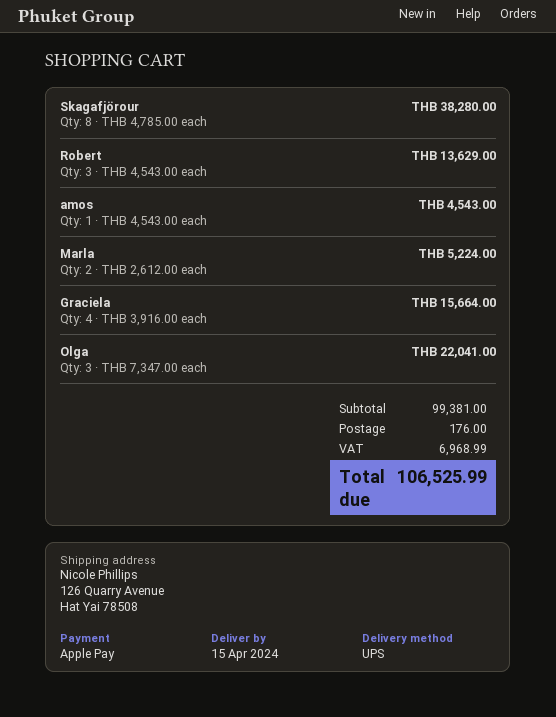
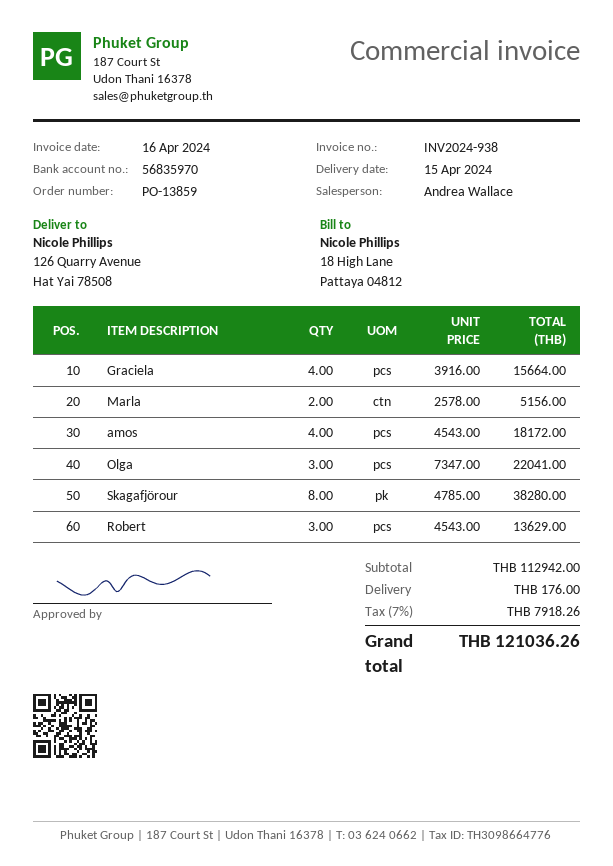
amos: 1 x 4543.00 = 4543.00 -> 4 x 4543.00 = 18172.00
Marla: 2 x 2612.00 = 5224.00 -> 2 x 2578.00 = 5156.00
subtotal: 99381.00 -> 112942.00
tax: 6968.99 -> 7918.26
total: 106525.99 -> 121036.26

